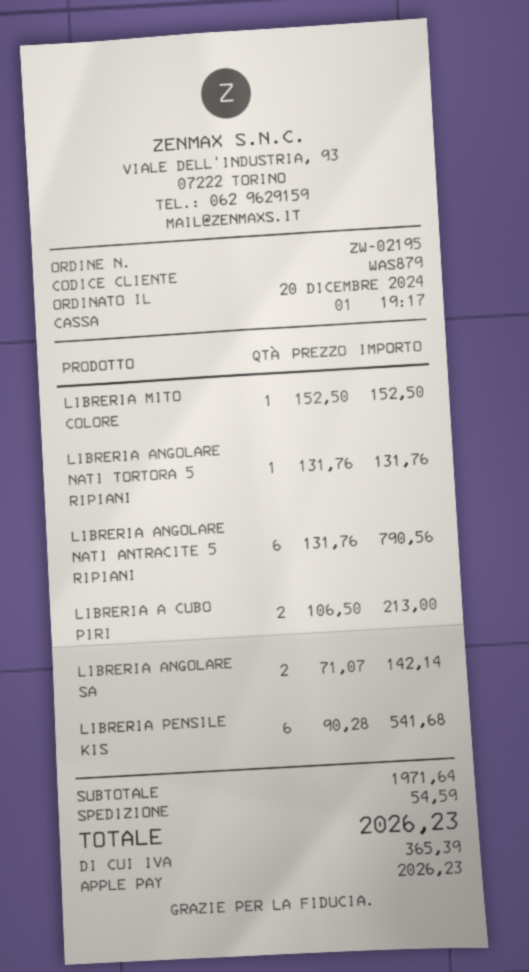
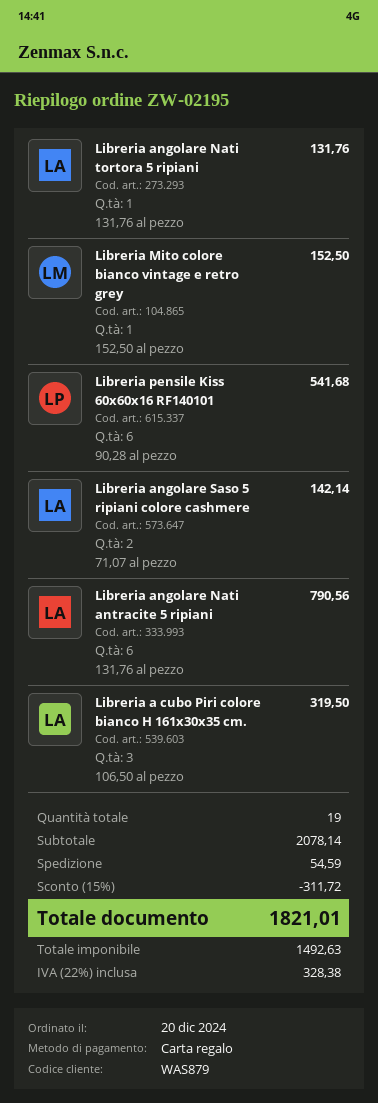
payment method: Apple Pay -> gift card
LIBRERIA A CUBO PIRI: 2 x 106.50 = 213.00 -> 3 x 106.50 = 319.50
subtotal: 1971.64 -> 2078.14
discount: none -> 15% = 311.72
tax: 365.39 -> 328.38
total: 2026.23 -> 1821.01

